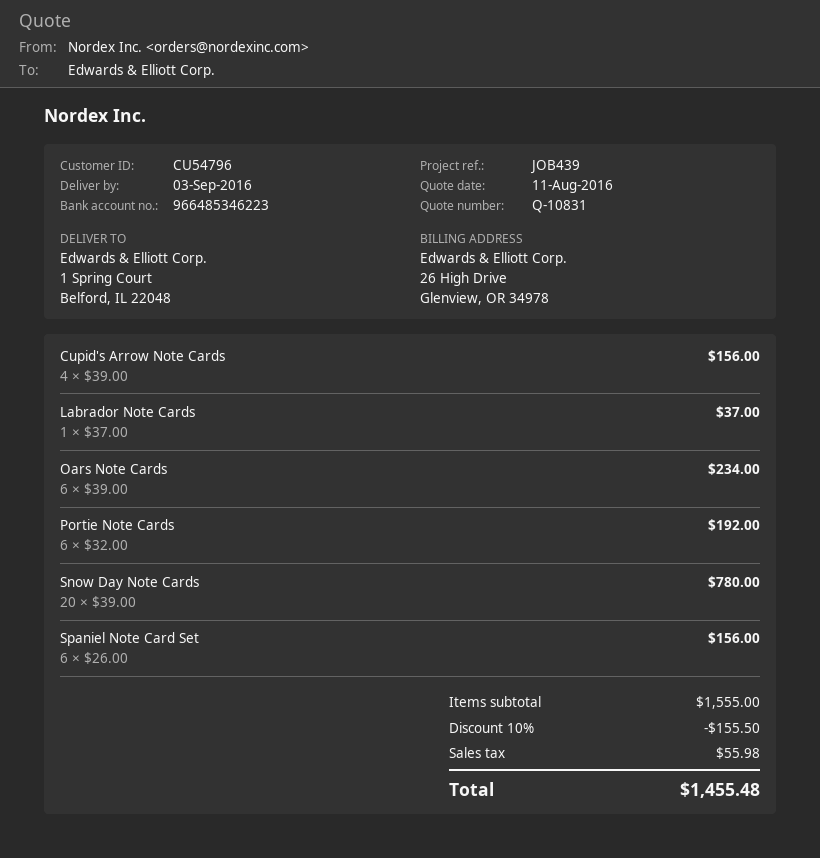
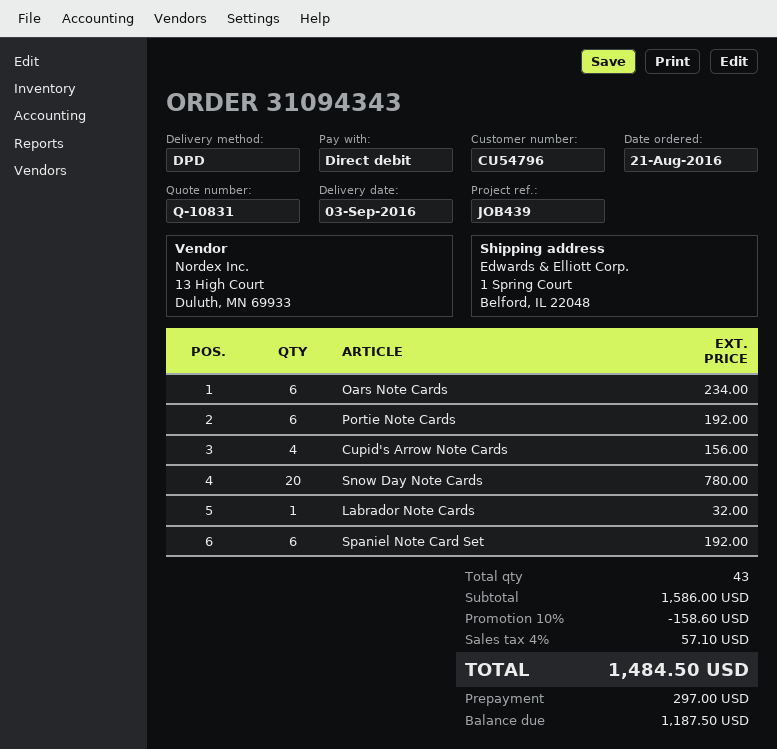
Labrador Note Cards: 1 for 37.00 -> 1 for 32.00
Spaniel Note Card Set: 6 for 156.00 -> 6 for 192.00
subtotal: 1555.00 -> 1586.00
discount: 10% = 155.50 -> 10% = 158.60
tax: 55.98 -> 57.10
total: 1455.48 -> 1484.50

